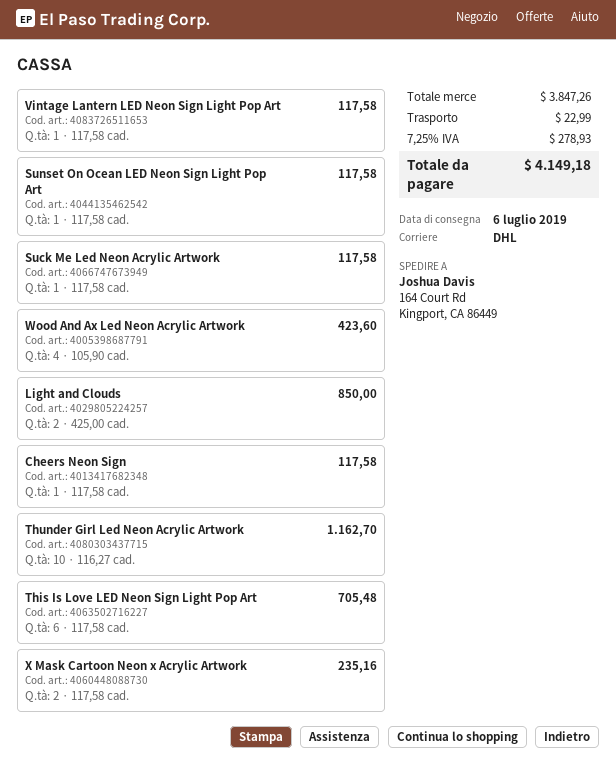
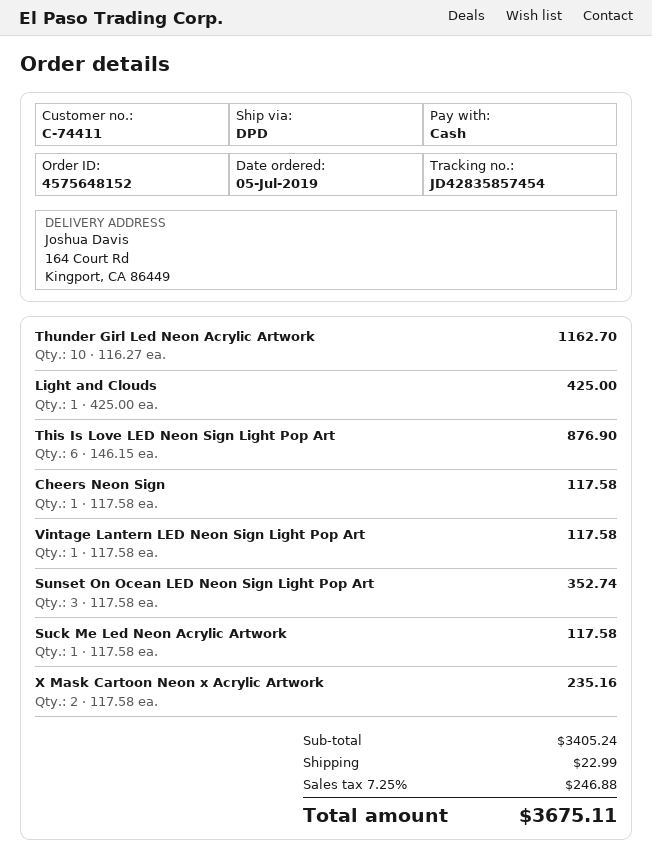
shipping method: DHL -> DPD
Sunset On Ocean LED Neon Sign Light Pop Art: 1 x 117.58 = 117.58 -> 3 x 117.58 = 352.74
Wood And Ax Led Neon Acrylic Artwork: 4 x 105.90 = 423.60 -> none
Light and Clouds: 2 x 425.00 = 850.00 -> 1 x 425.00 = 425.00
This Is Love LED Neon Sign Light Pop Art: 6 x 117.58 = 705.48 -> 6 x 146.15 = 876.90
subtotal: 3847.26 -> 3405.24
tax: 7.25% = 278.93 -> 7.25% = 246.88
total: 4149.18 -> 3675.11

